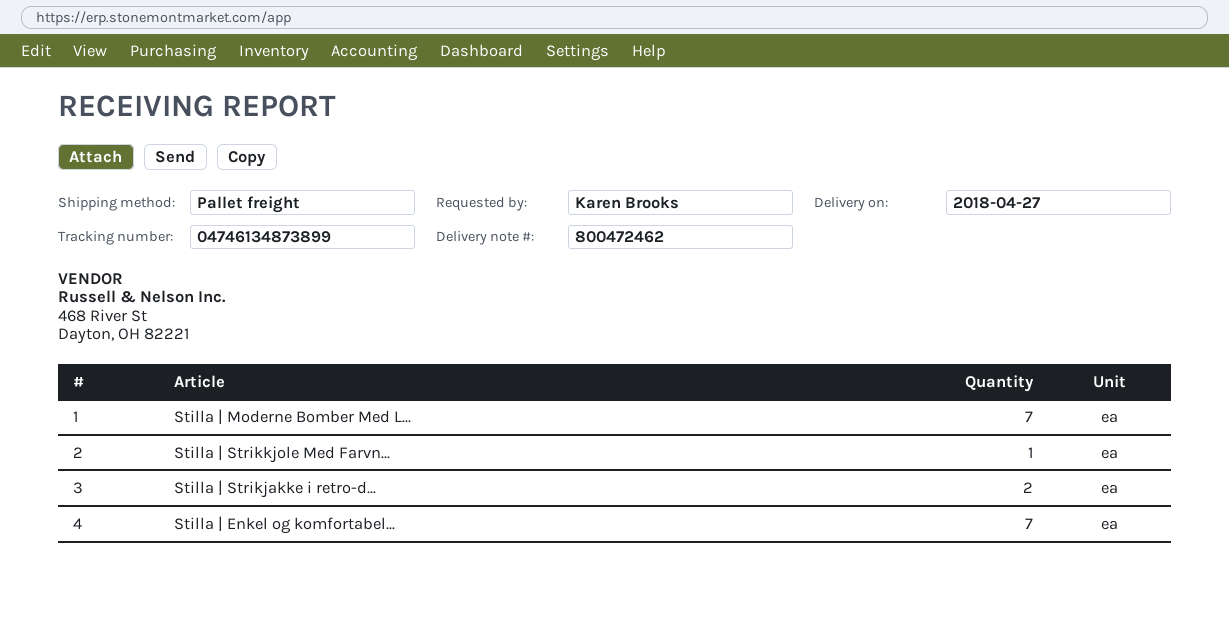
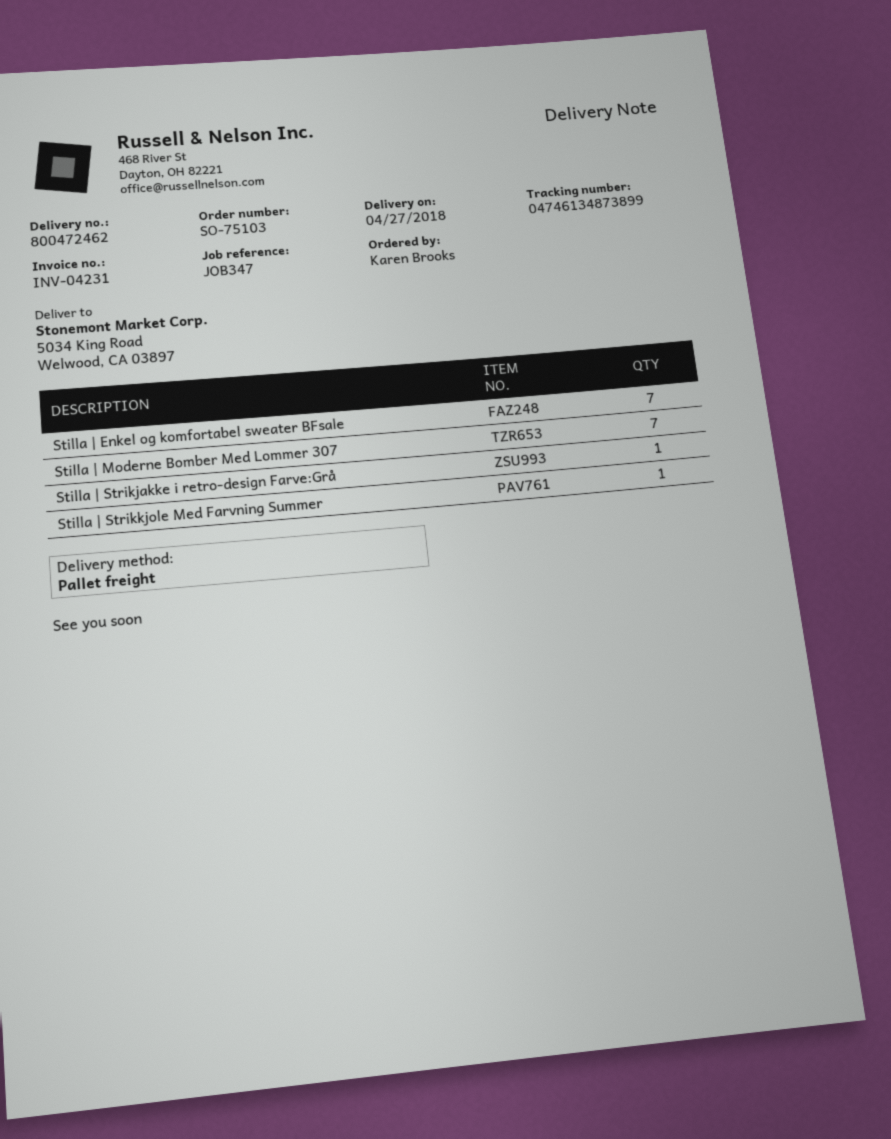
Stilla | Strikjakke i retro-d...: 2 -> 1

